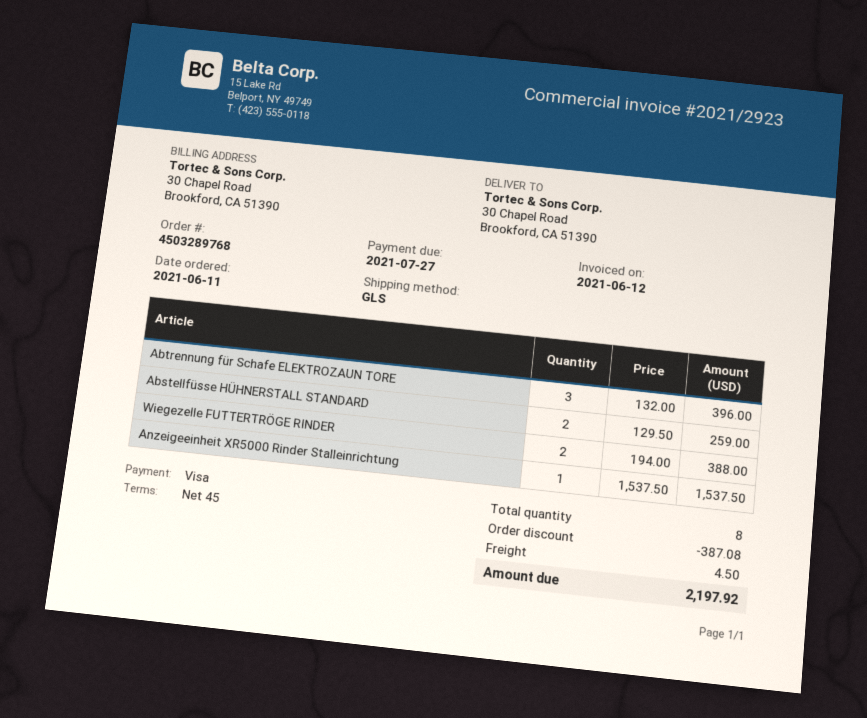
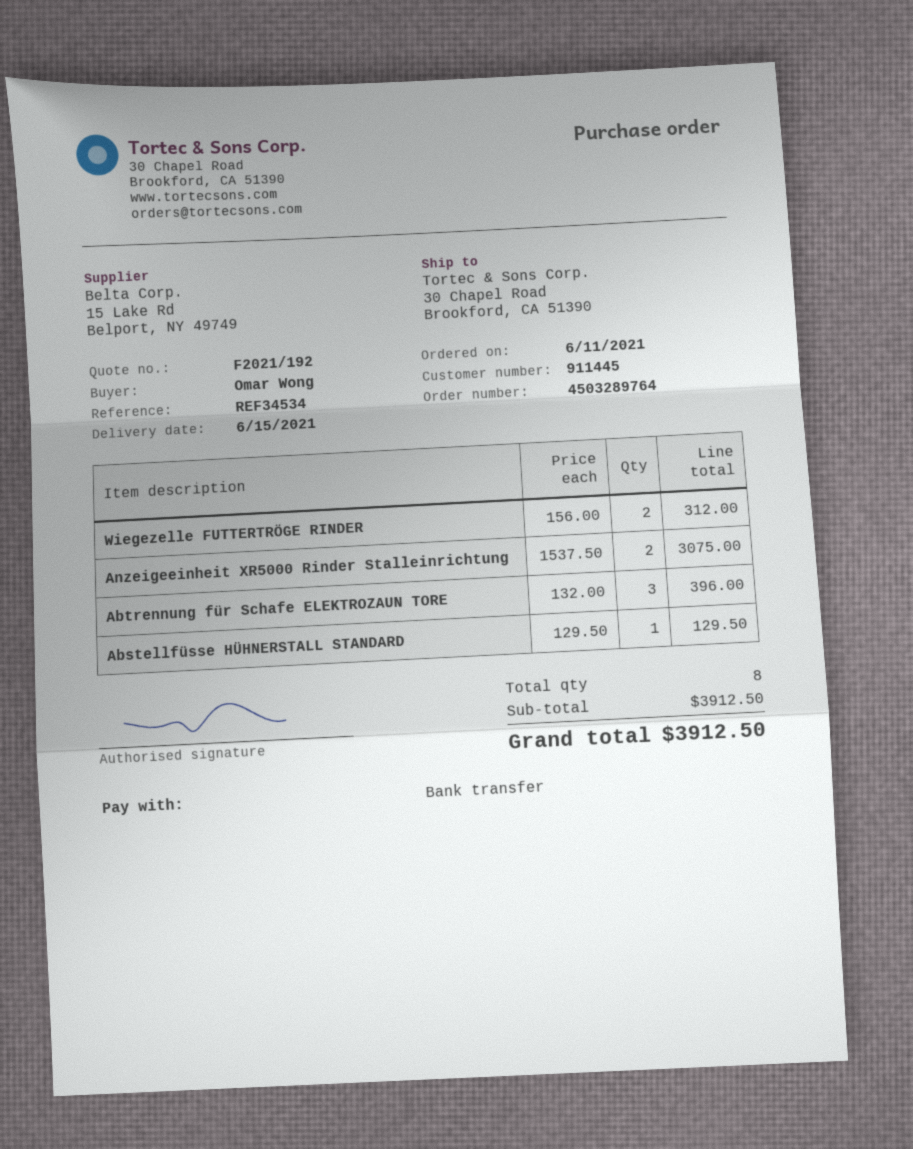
order number: 4503289768 -> 4503289764
payment method: Visa -> bank transfer
Abstellfüsse HÜHNERSTALL STANDARD: 2 x 129.50 = 259.00 -> 1 x 129.50 = 129.50
Wiegezelle FUTTERTRÖGE RINDER: 2 x 194.00 = 388.00 -> 2 x 156.00 = 312.00
Anzeigeeinheit XR5000 Rinder Stalleinrichtung: 1 x 1537.50 = 1537.50 -> 2 x 1537.50 = 3075.00
discount: 387.08 -> none
shipping: 4.50 -> none
total: 2197.92 -> 3912.50

